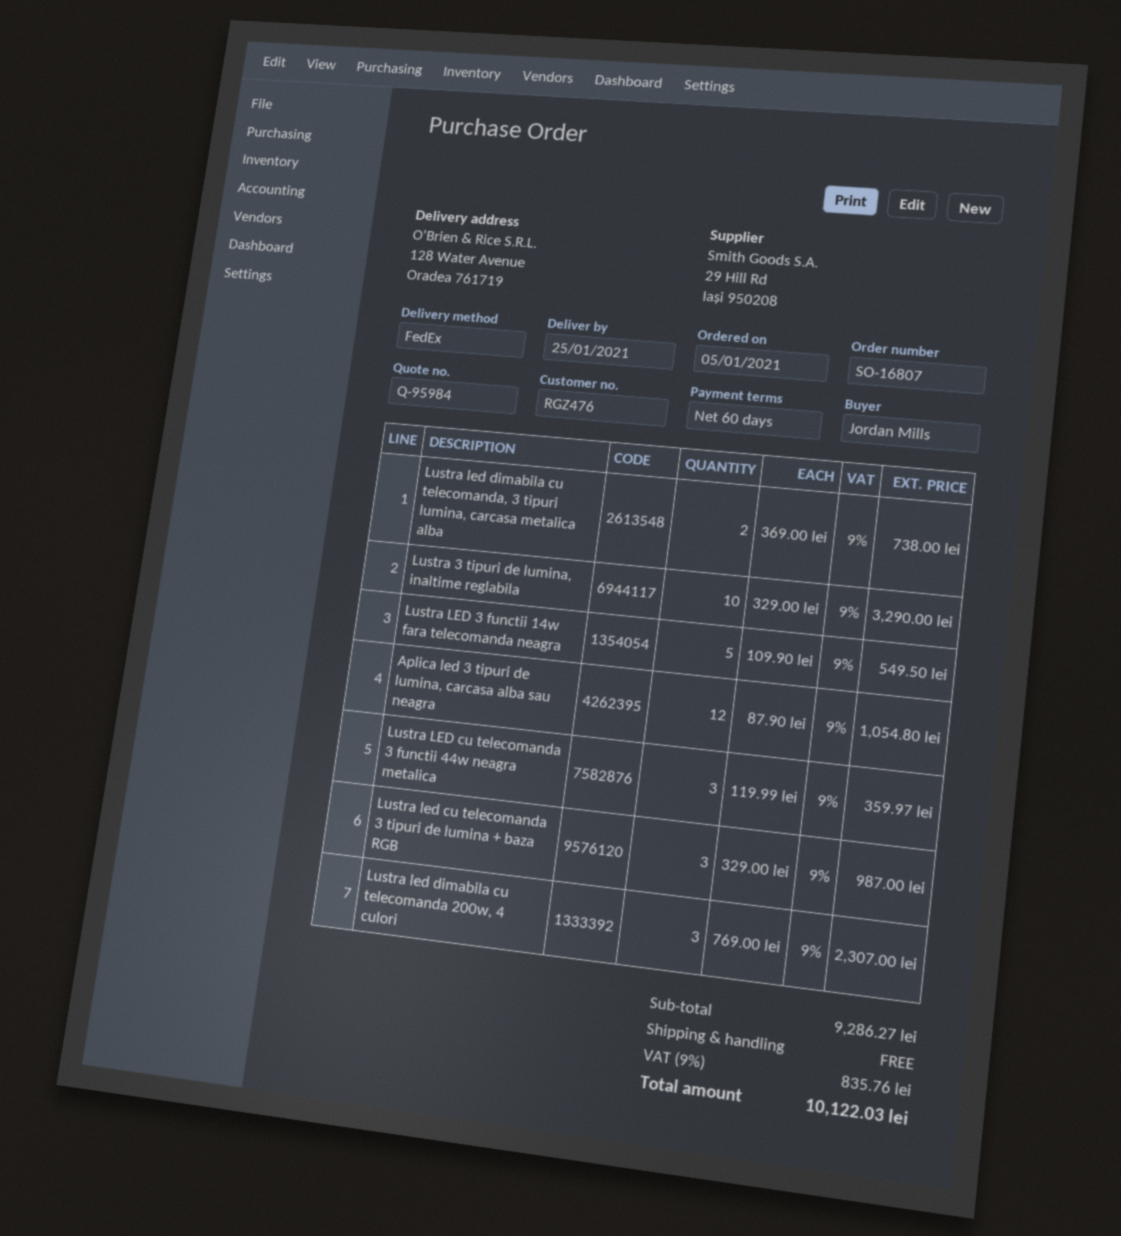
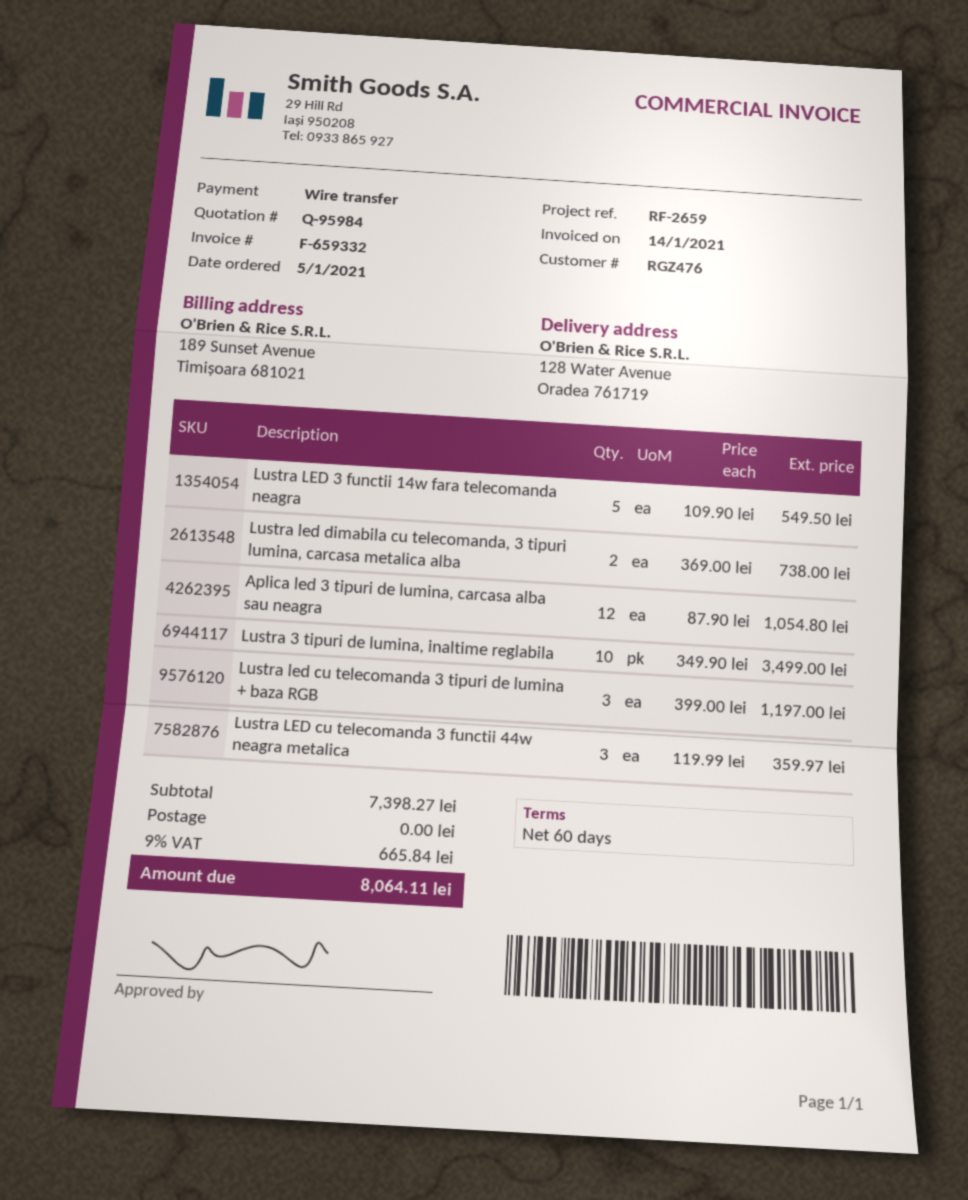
Lustra 3 tipuri de lumina, inaltime reglabila: 10 x 329.00 = 3290.00 -> 10 x 349.90 = 3499.00
Lustra led cu telecomanda 3 tipuri de lumina + baza RGB: 3 x 329.00 = 987.00 -> 3 x 399.00 = 1197.00
Lustra led dimabila cu telecomanda 200w, 4 culori: 3 x 769.00 = 2307.00 -> none
subtotal: 9286.27 -> 7398.27
tax: 9% = 835.76 -> 9% = 665.84
total: 10122.03 -> 8064.11

